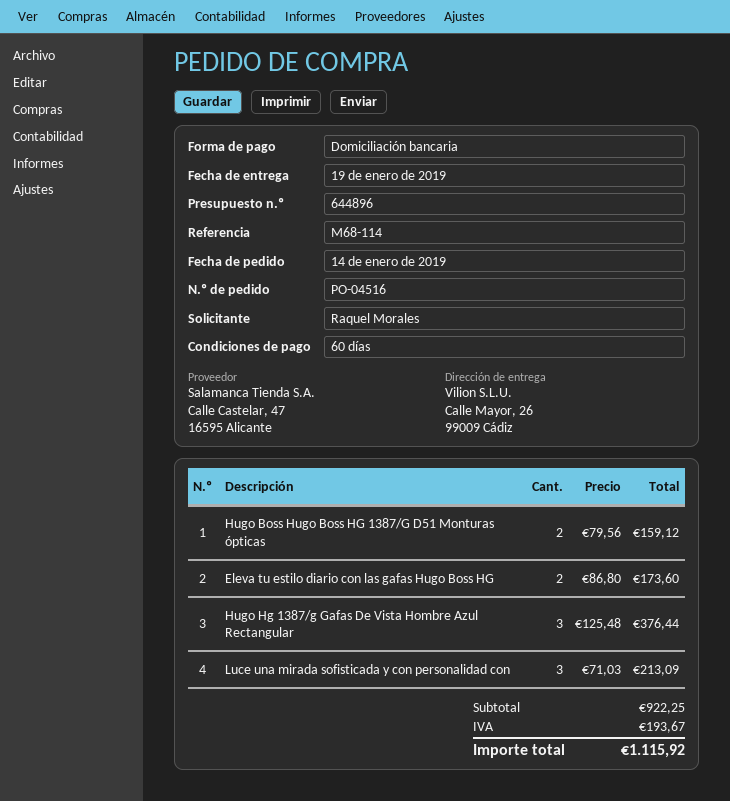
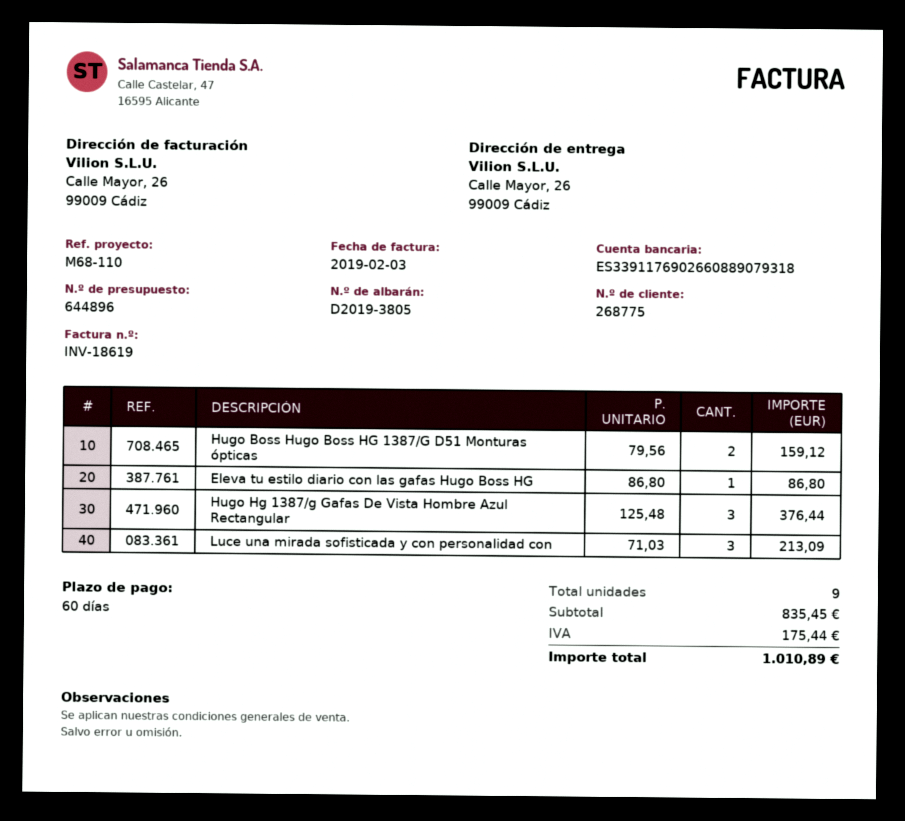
reference: M68-114 -> M68-110
Eleva tu estilo diario con las gafas Hugo Boss HG: 2 x 86.80 = 173.60 -> 1 x 86.80 = 86.80
subtotal: 922.25 -> 835.45
tax: 193.67 -> 175.44
total: 1115.92 -> 1010.89

